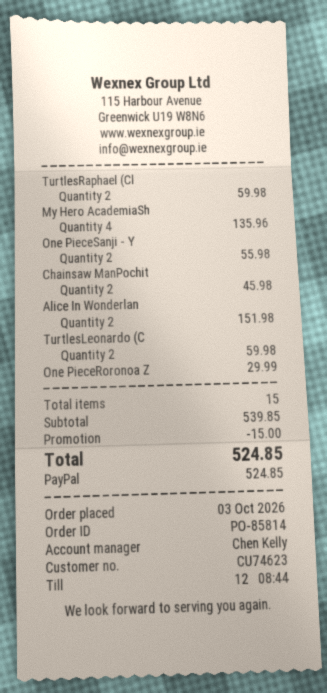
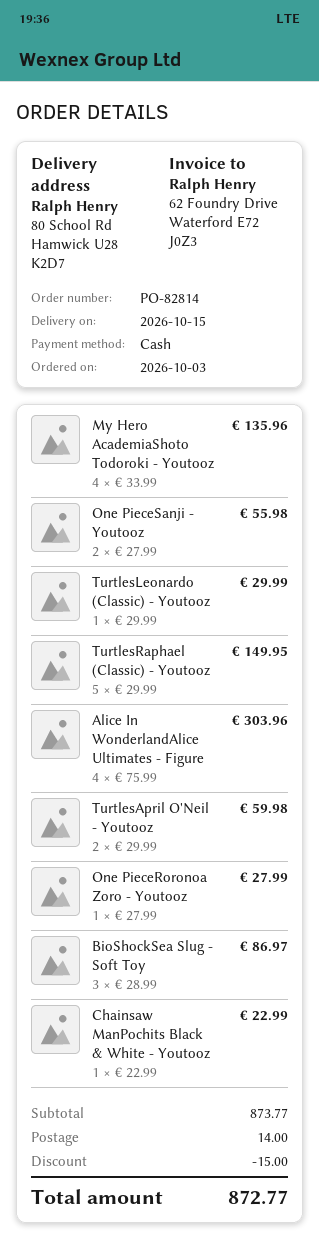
order number: PO-85814 -> PO-82814
payment method: PayPal -> cash
TurtlesRaphael (Cl: 2 for 59.98 -> 5 for 149.95
Chainsaw ManPochit: 2 for 45.98 -> 1 for 22.99
Alice In Wonderlan: 2 for 151.98 -> 4 for 303.96
TurtlesLeonardo (C: 2 for 59.98 -> 1 for 29.99
One PieceRoronoa Z: 1 for 29.99 -> 1 for 27.99
TurtlesApril O'Neil - Youtooz: none -> 2 for 59.98
BioShockSea Slug - Soft Toy: none -> 3 for 86.97
subtotal: 539.85 -> 873.77
shipping: none -> 14.00
total: 524.85 -> 872.77

